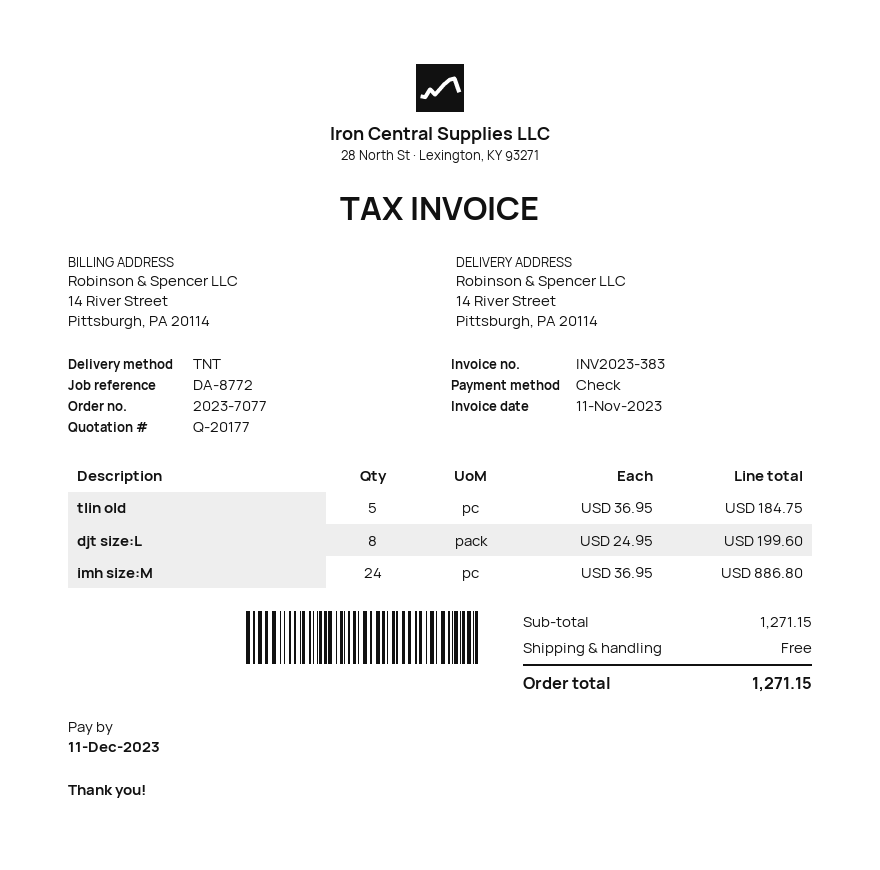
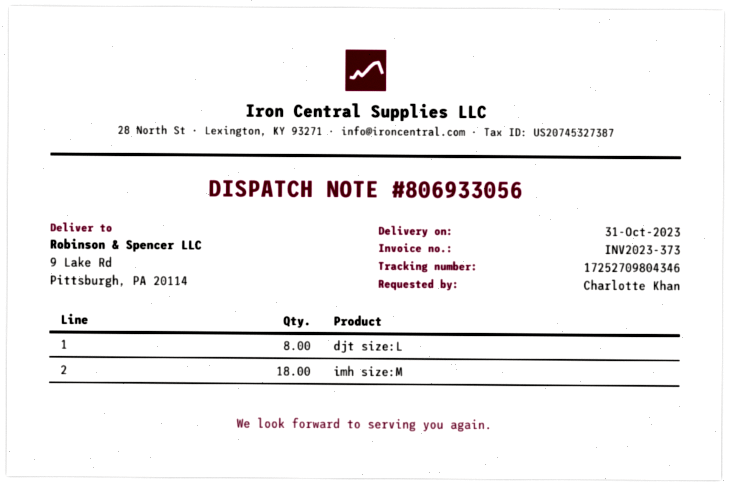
invoice number: INV2023-383 -> INV2023-373
ship to: 14 River Street, Pittsburgh, PA 20114 -> 9 Lake Rd, Pittsburgh, PA 20114
tlin old: 5 -> none
imh size:M: 24 -> 18

